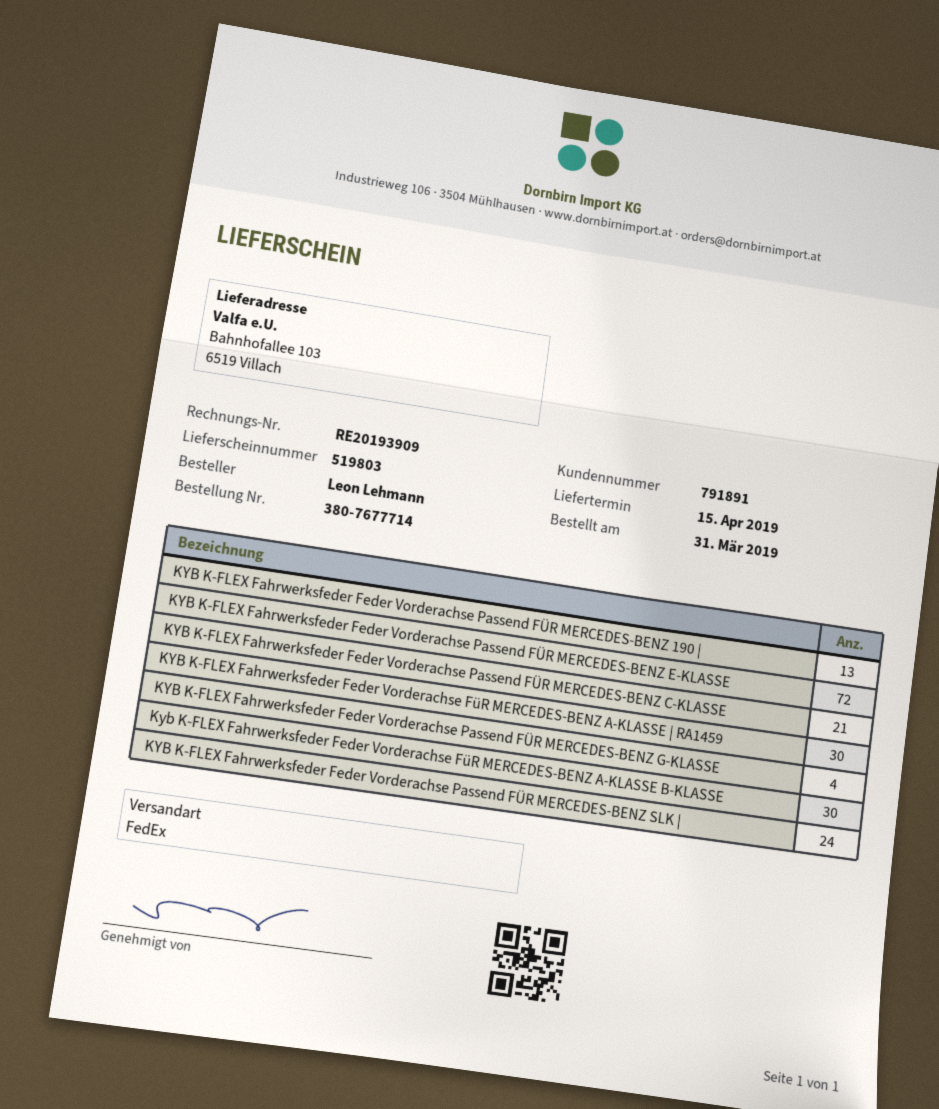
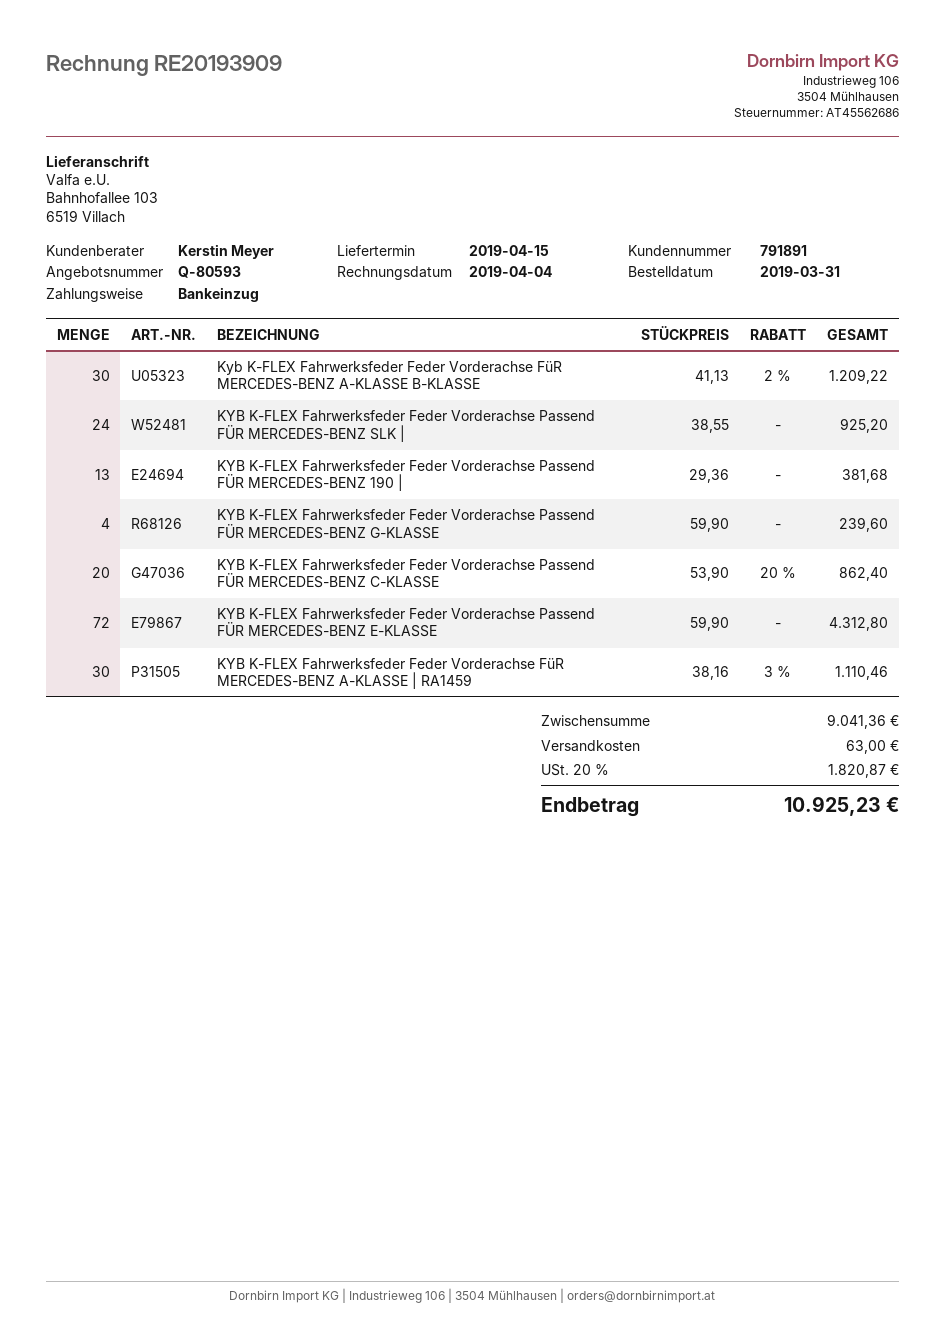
KYB K-FLEX Fahrwerksfeder Feder Vorderachse Passend FÜR MERCEDES-BENZ C-KLASSE: 21 -> 20

